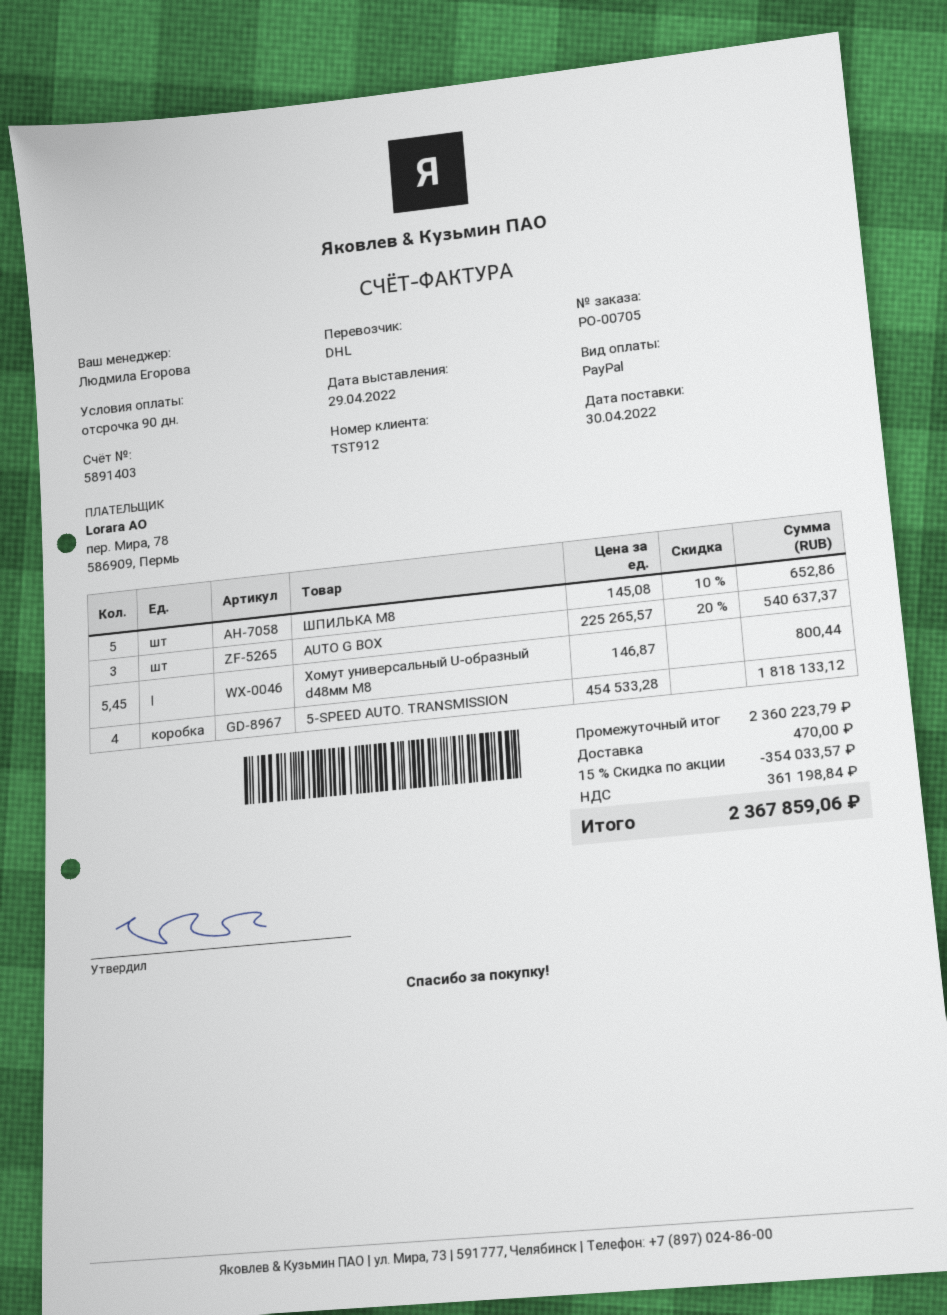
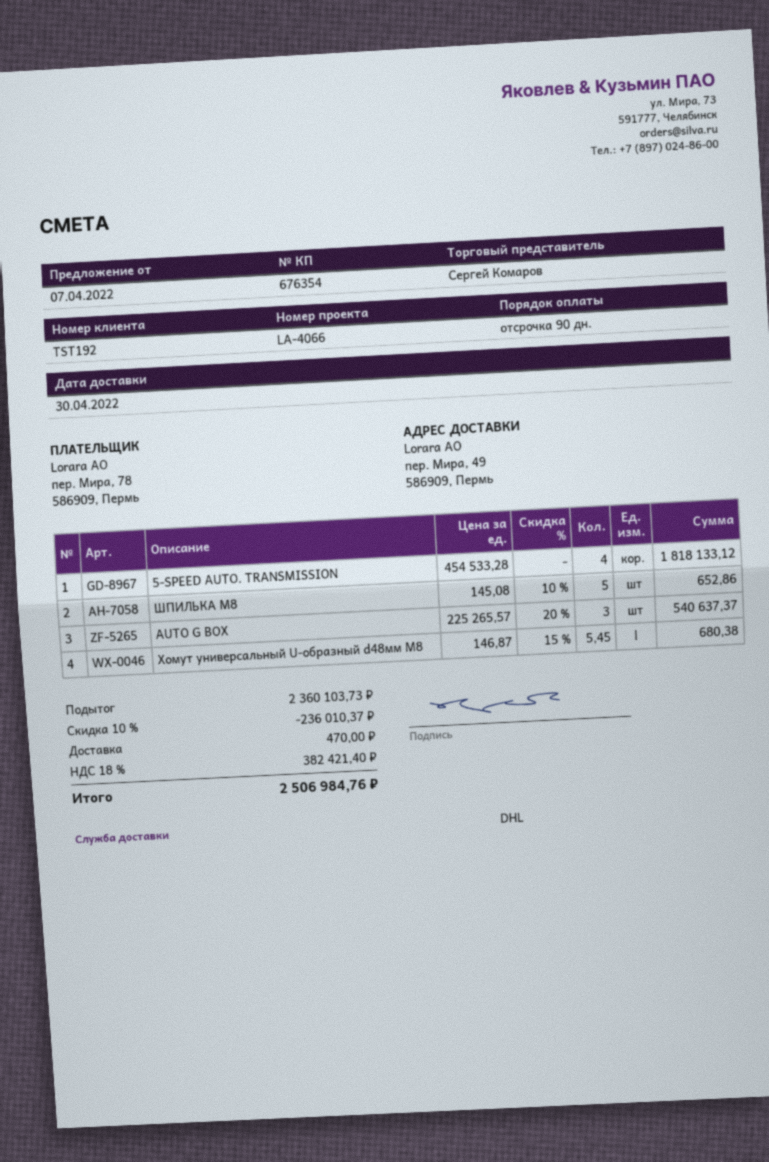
customer number: TST912 -> TST192
sales rep: Людмила Егорова -> Сергей Комаров
Хомут универсальный U-образный d48мм М8: 5.45 x 146.87 = 800.44 -> 5.45 x 146.87 - 15% = 680.38
subtotal: 2360223.79 -> 2360103.73
discount: 15% = 354033.57 -> 10% = 236010.37
tax: 361198.84 -> 382421.40
total: 2367859.06 -> 2506984.76

